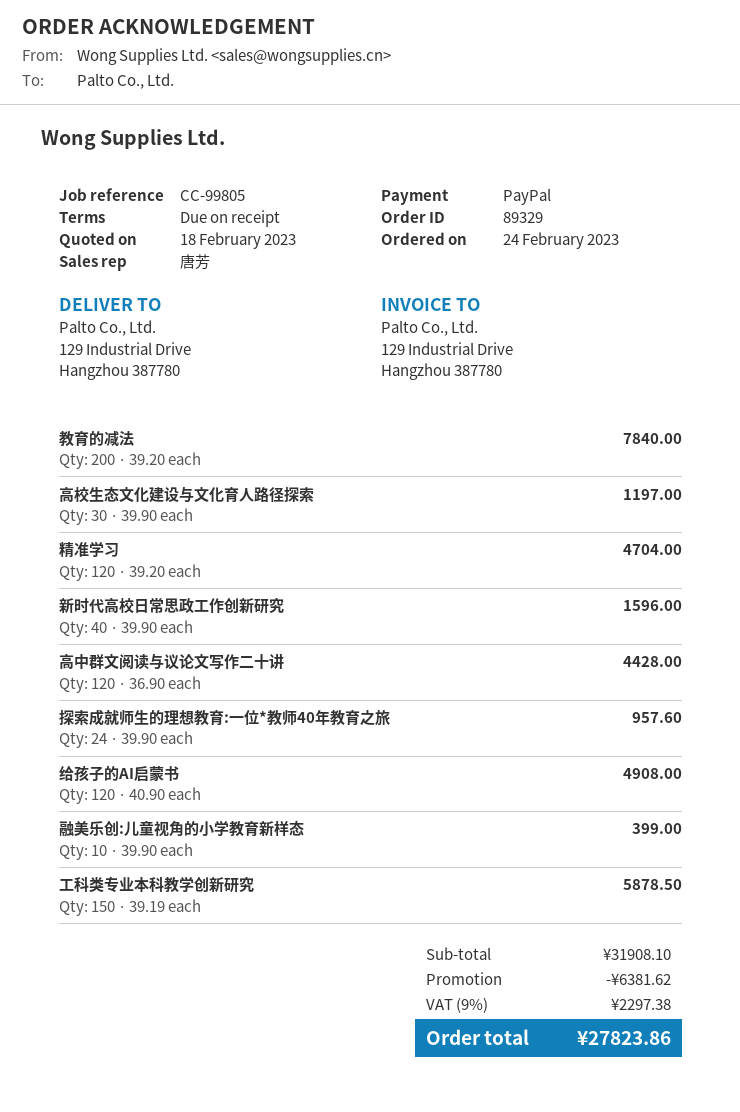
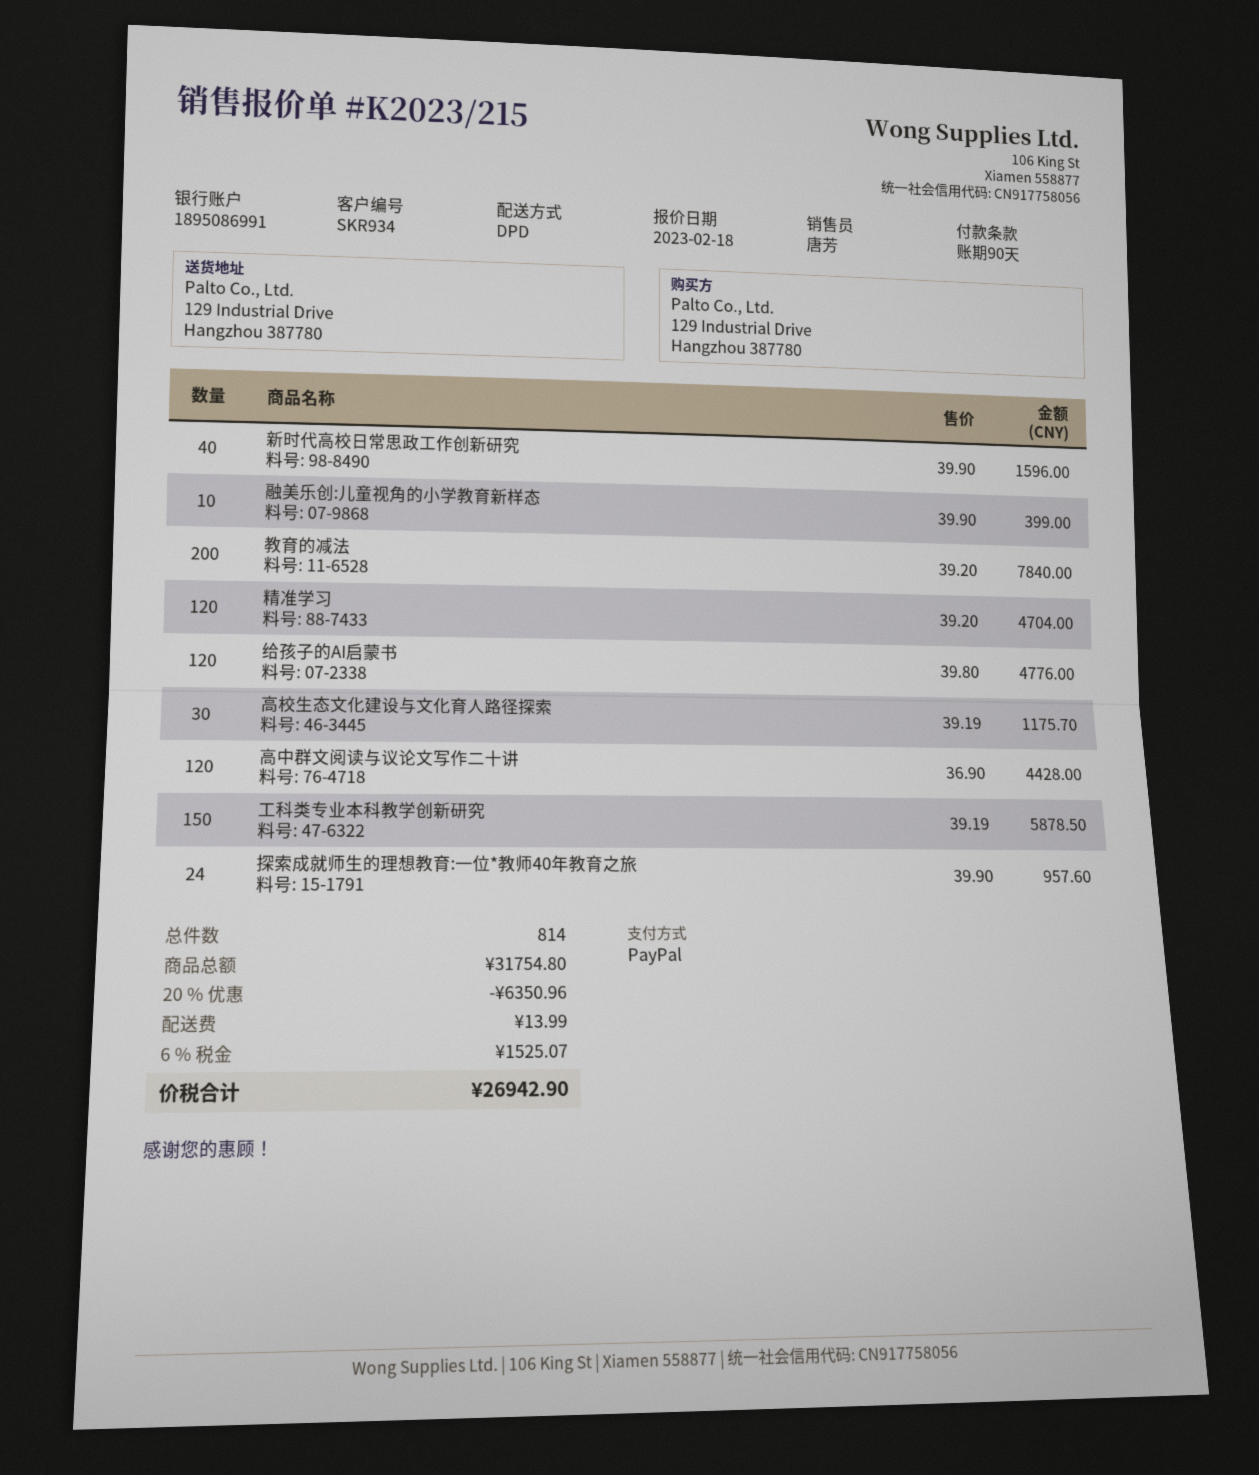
payment terms: on receipt -> 90 days
高校生态文化建设与文化育人路径探索: 30 x 39.90 = 1197.00 -> 30 x 39.19 = 1175.70
给孩子的AI启蒙书: 120 x 40.90 = 4908.00 -> 120 x 39.80 = 4776.00
subtotal: 31908.10 -> 31754.80
discount: 6381.62 -> 6350.96
shipping: none -> 13.99
tax: 9% = 2297.38 -> 6% = 1525.07
total: 27823.86 -> 26942.90

